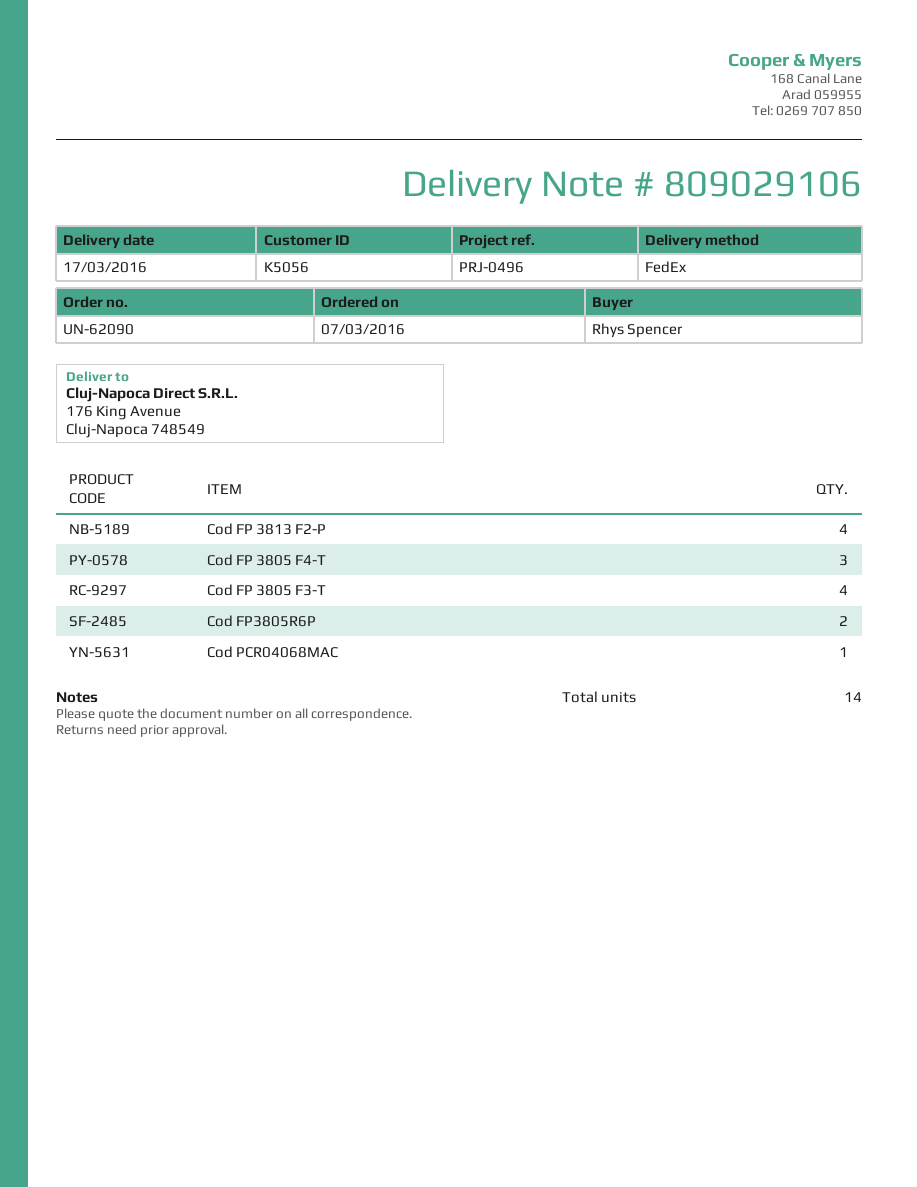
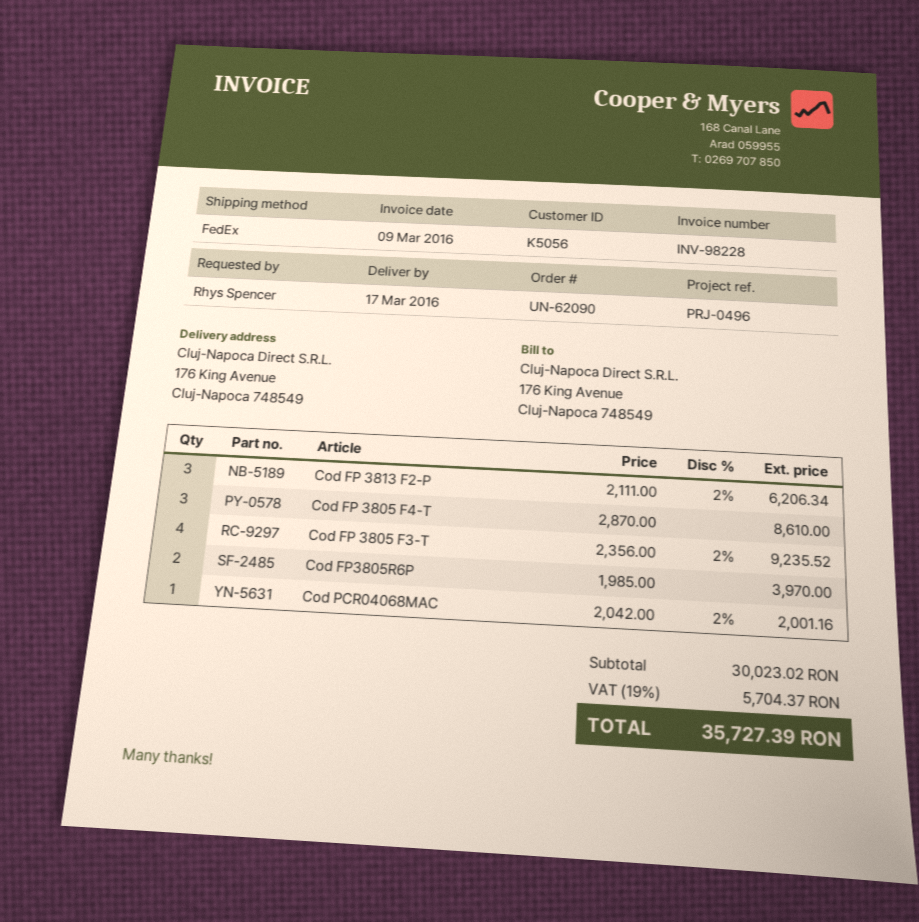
Cod FP 3813 F2-P: 4 -> 3

